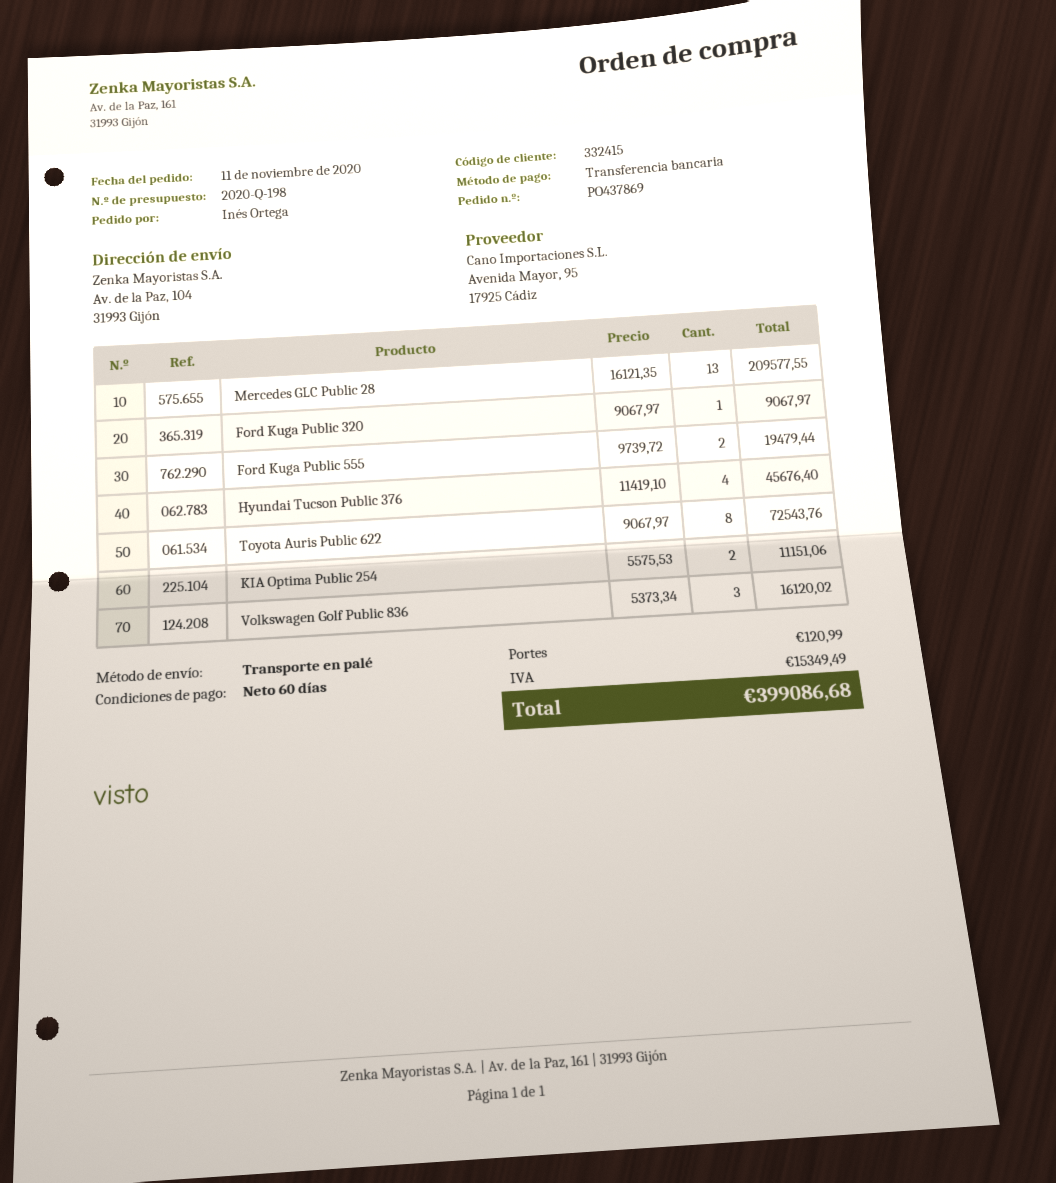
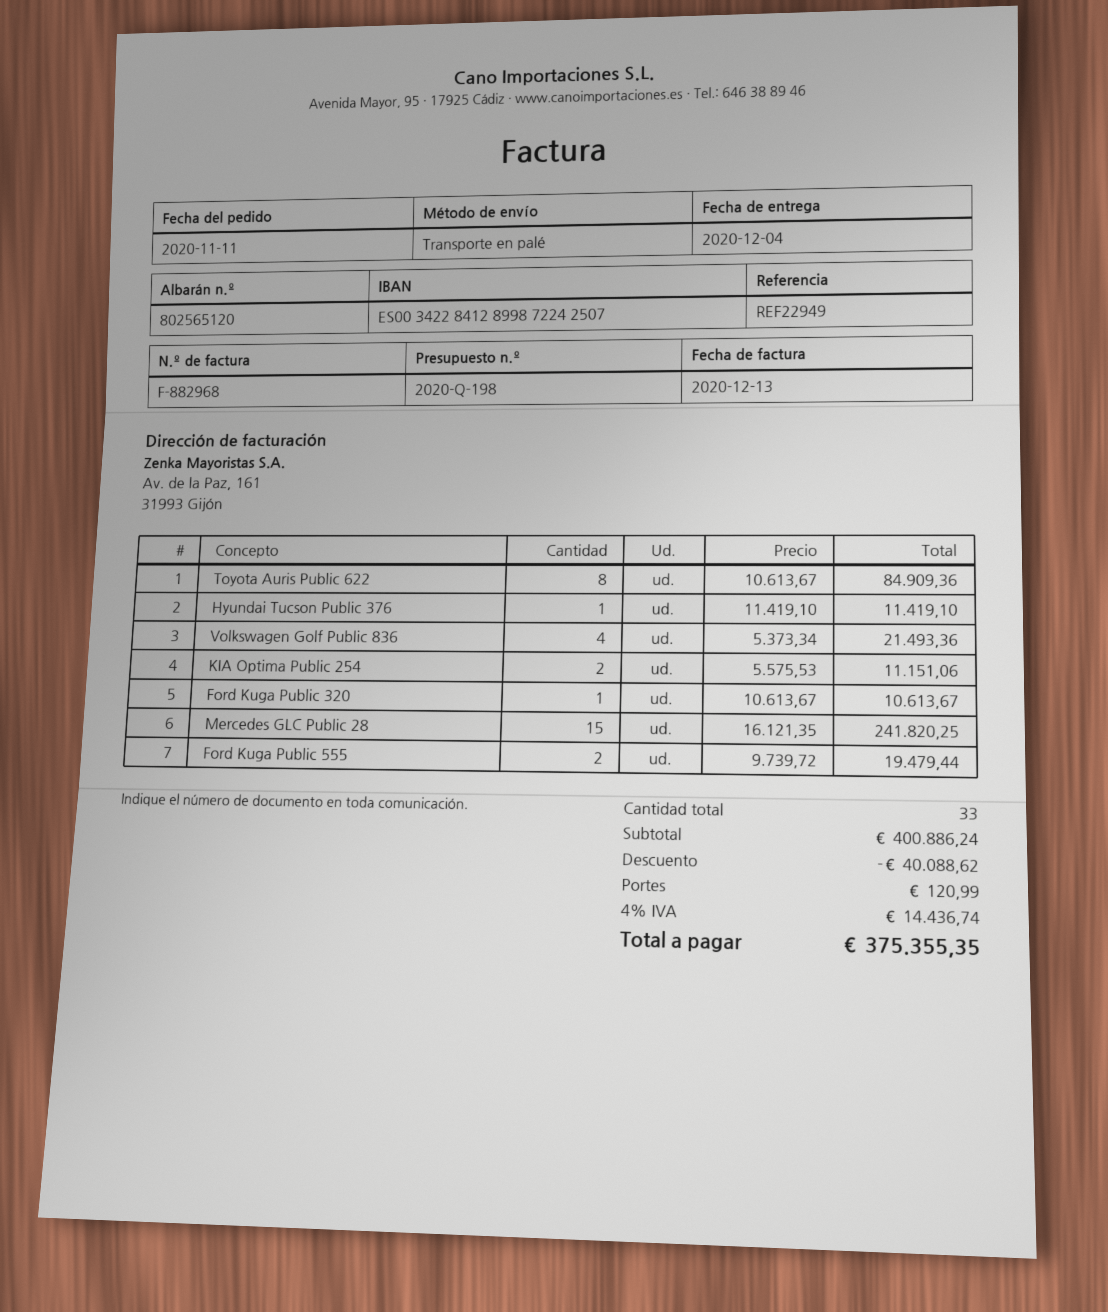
Mercedes GLC Public 28: 13 x 16121.35 = 209577.55 -> 15 x 16121.35 = 241820.25
Ford Kuga Public 320: 1 x 9067.97 = 9067.97 -> 1 x 10613.67 = 10613.67
Hyundai Tucson Public 376: 4 x 11419.10 = 45676.40 -> 1 x 11419.10 = 11419.10
Toyota Auris Public 622: 8 x 9067.97 = 72543.76 -> 8 x 10613.67 = 84909.36
Volkswagen Golf Public 836: 3 x 5373.34 = 16120.02 -> 4 x 5373.34 = 21493.36
discount: none -> 40088.62
tax: 15349.49 -> 14436.74
total: 399086.68 -> 375355.35

